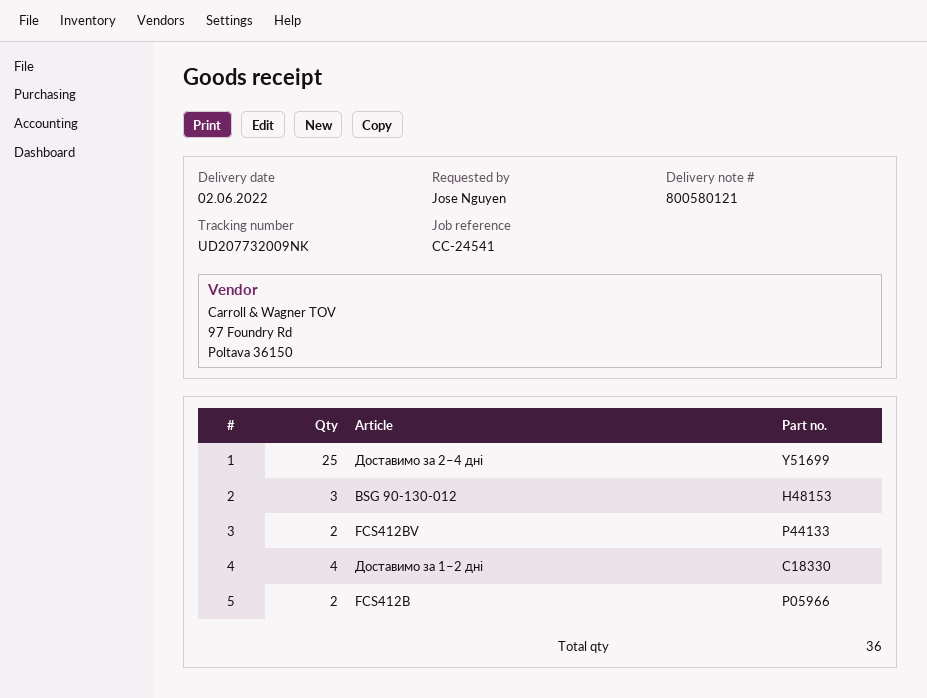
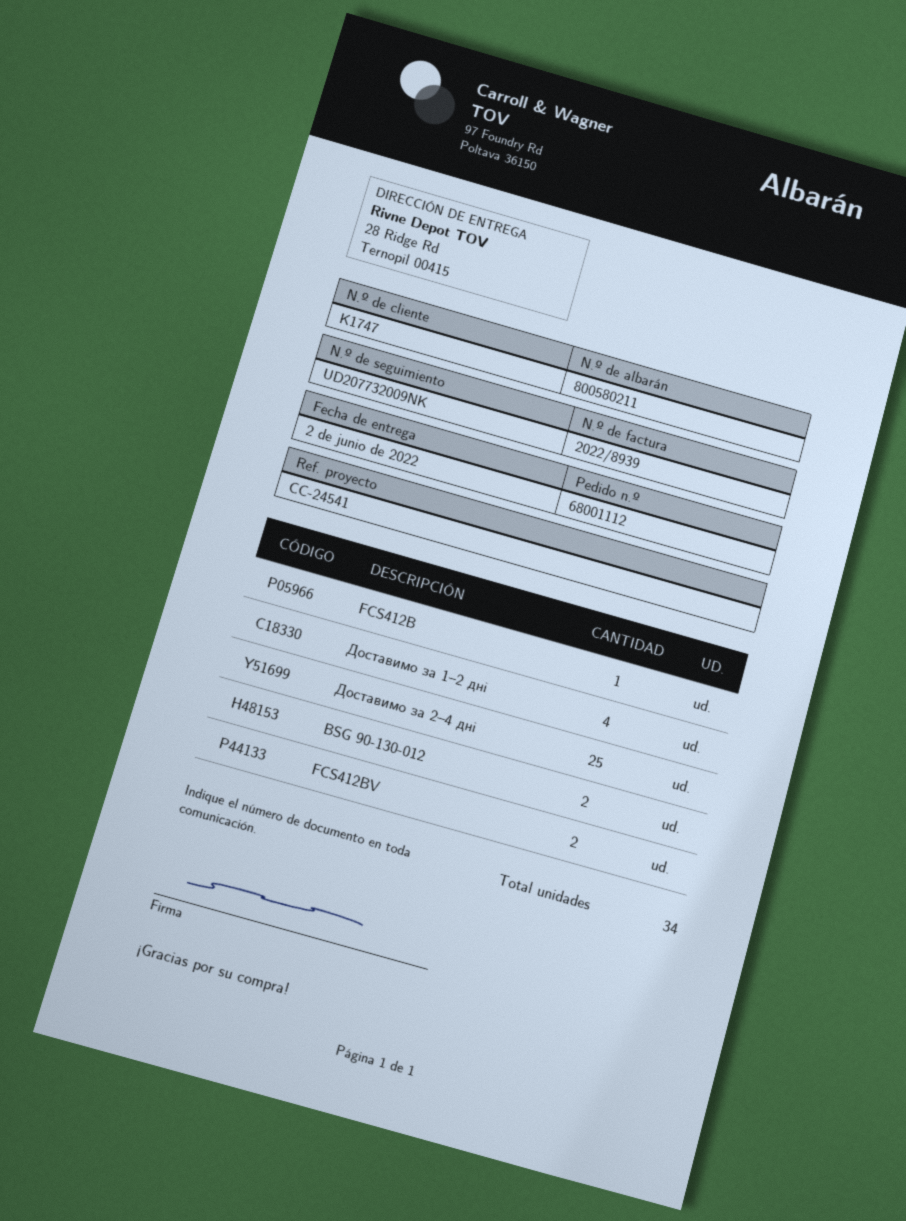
delivery note number: 800580121 -> 800580211
BSG 90-130-012: 3 -> 2
FCS412B: 2 -> 1
total quantity: 36 -> 34

